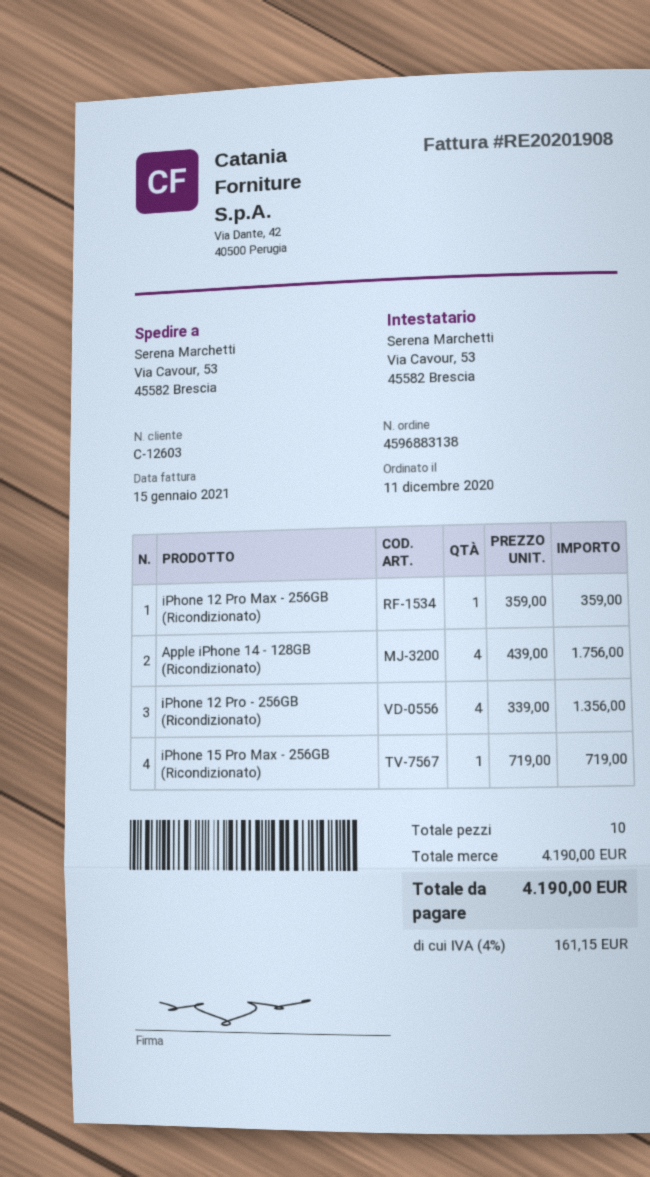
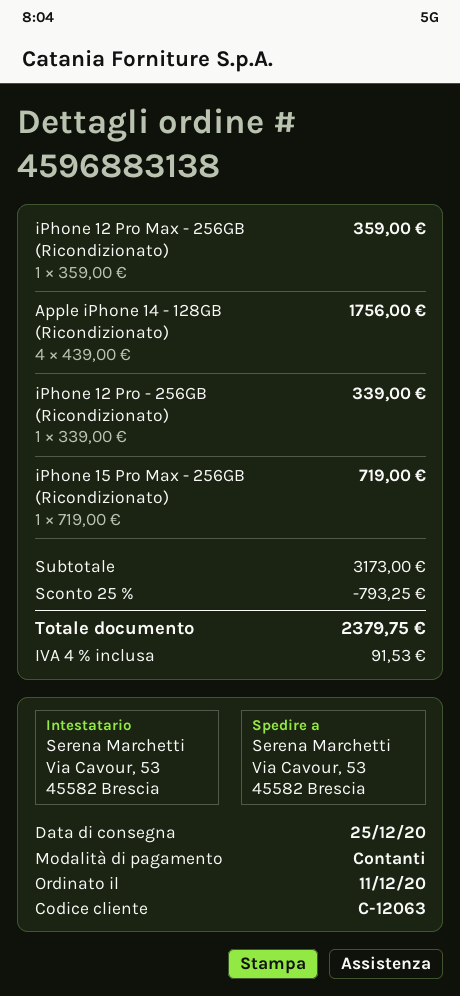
customer number: C-12603 -> C-12063
iPhone 12 Pro - 256GB (Ricondizionato): 4 x 339.00 = 1356.00 -> 1 x 339.00 = 339.00
subtotal: 4190.00 -> 3173.00
discount: none -> 25% = 793.25
tax: 4% = 161.15 -> 4% = 91.53
total: 4190.00 -> 2379.75

